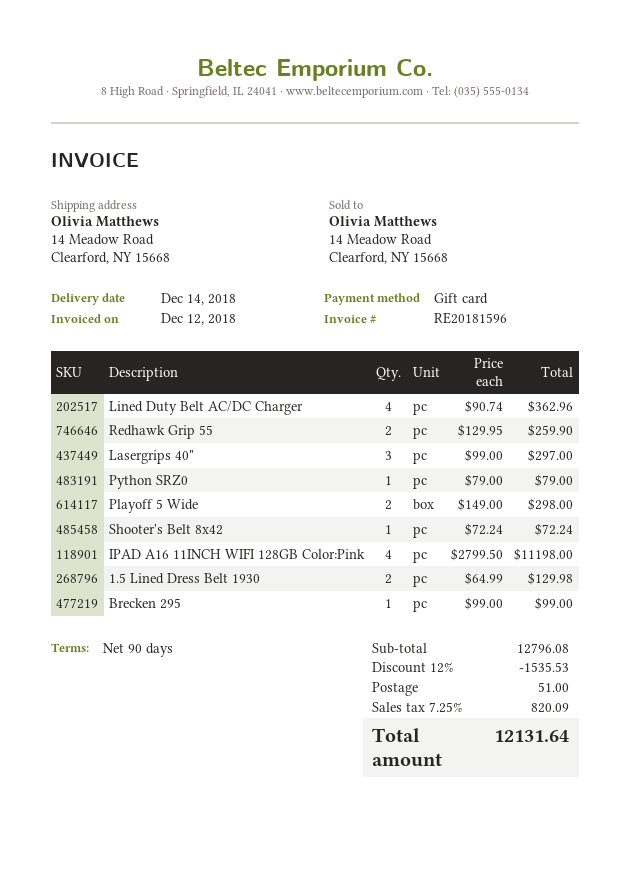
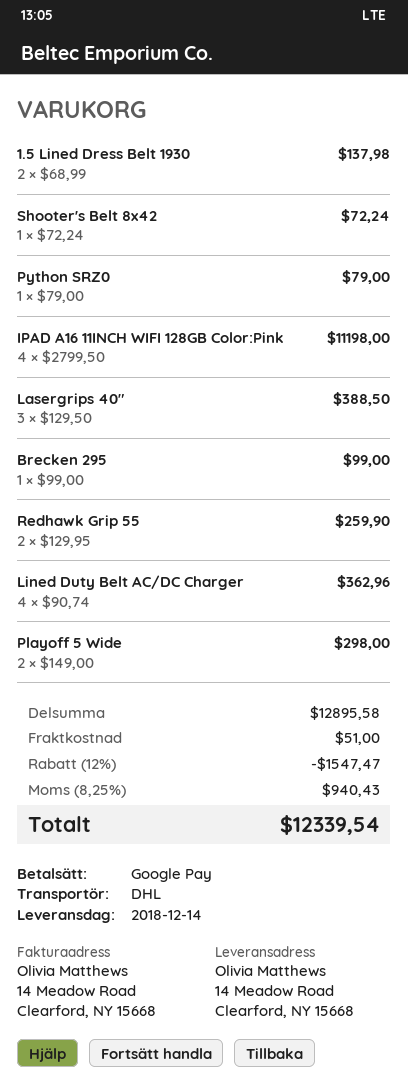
payment method: gift card -> Google Pay
Lasergrips 40": 3 x 99.00 = 297.00 -> 3 x 129.50 = 388.50
1.5 Lined Dress Belt 1930: 2 x 64.99 = 129.98 -> 2 x 68.99 = 137.98
subtotal: 12796.08 -> 12895.58
discount: 12% = 1535.53 -> 12% = 1547.47
tax: 7.25% = 820.09 -> 8.25% = 940.43
total: 12131.64 -> 12339.54

